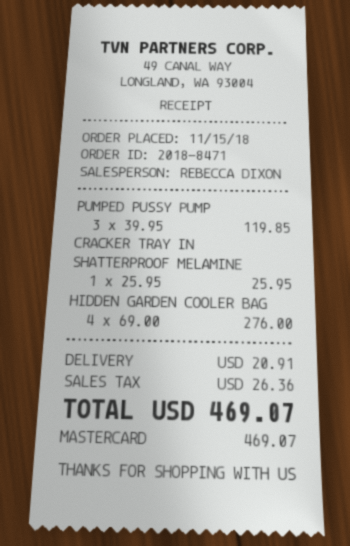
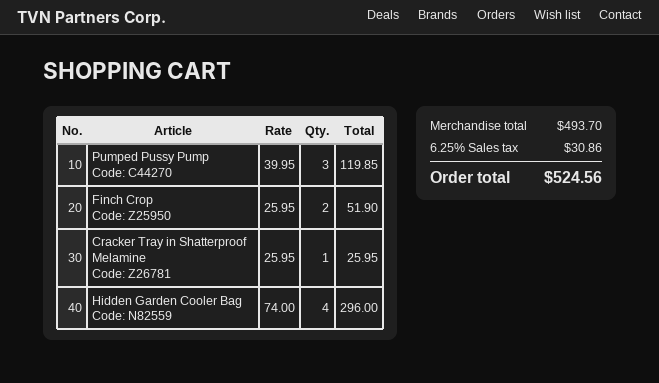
HIDDEN GARDEN COOLER BAG: 4 x 69.00 = 276.00 -> 4 x 74.00 = 296.00
Finch Crop: none -> 2 x 25.95 = 51.90
shipping: 20.91 -> none
tax: 26.36 -> 30.86
total: 469.07 -> 524.56

